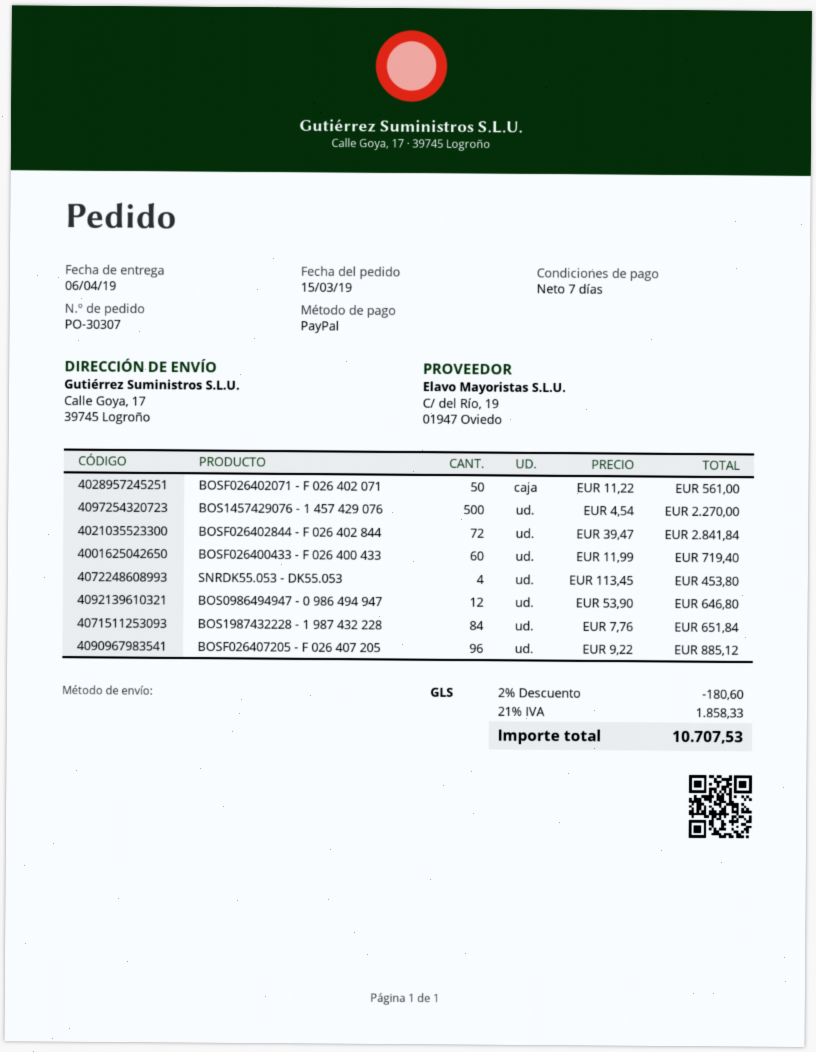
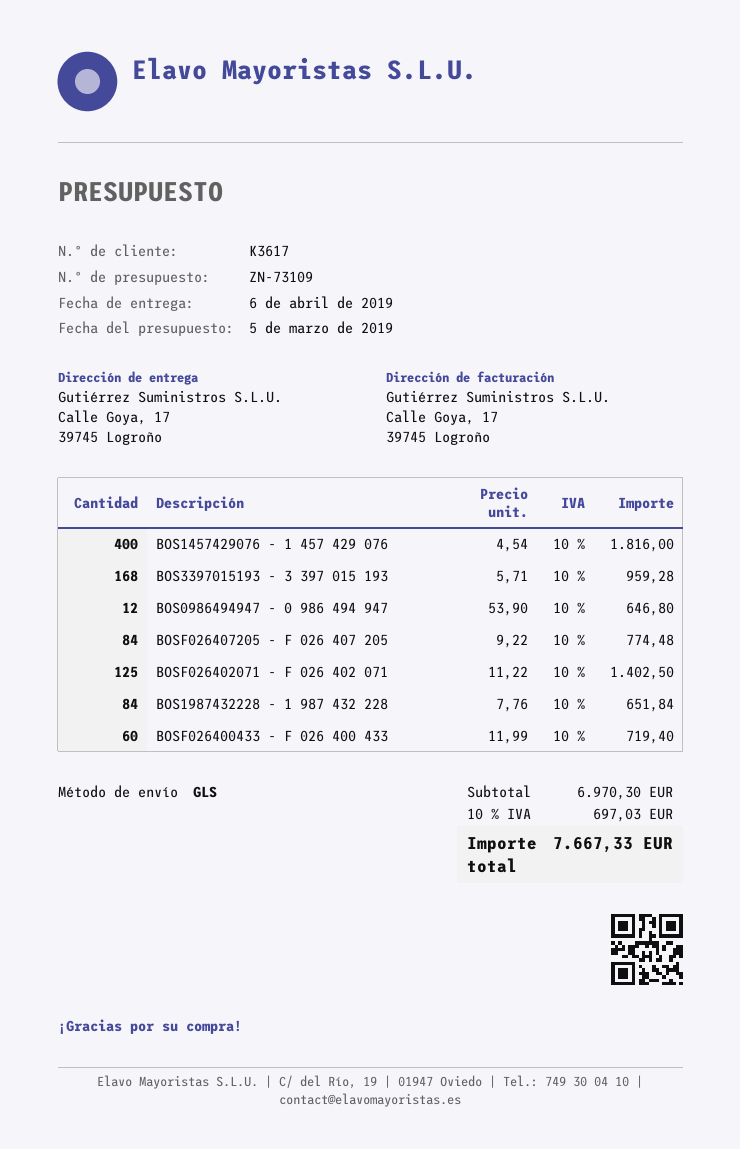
BOSF026402071 - F 026 402 071: 50 x 11.22 = 561.00 -> 125 x 11.22 = 1402.50
BOS1457429076 - 1 457 429 076: 500 x 4.54 = 2270.00 -> 400 x 4.54 = 1816.00
BOSF026402844 - F 026 402 844: 72 x 39.47 = 2841.84 -> none
SNRDK55.053 - DK55.053: 4 x 113.45 = 453.80 -> none
BOSF026407205 - F 026 407 205: 96 x 9.22 = 885.12 -> 84 x 9.22 = 774.48
BOS3397015193 - 3 397 015 193: none -> 168 x 5.71 = 959.28
discount: 2% = 180.60 -> none
tax: 21% = 1858.33 -> 10% = 697.03
total: 10707.53 -> 7667.33

